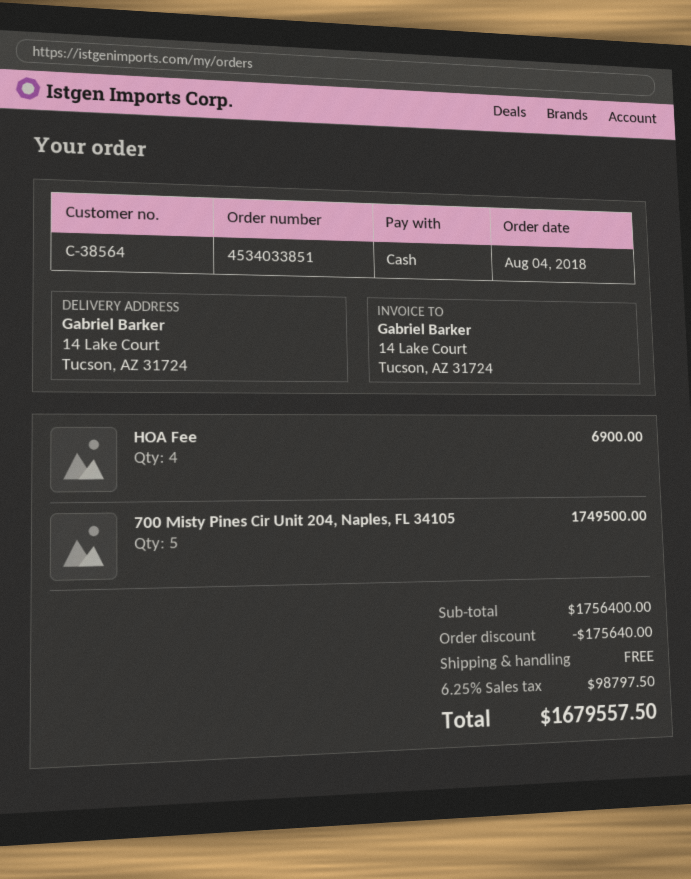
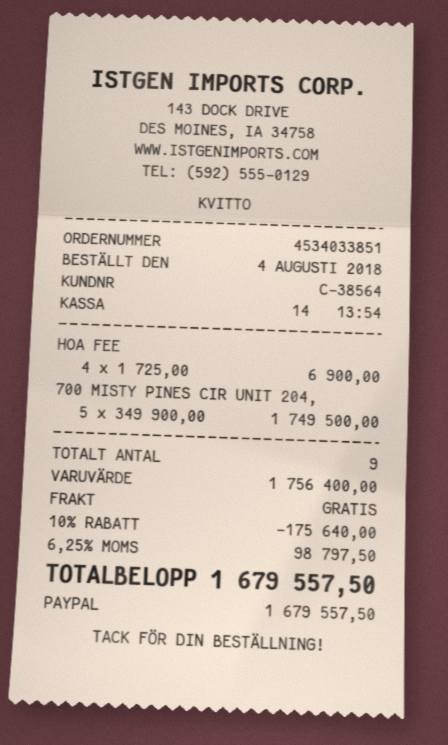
payment method: cash -> PayPal

